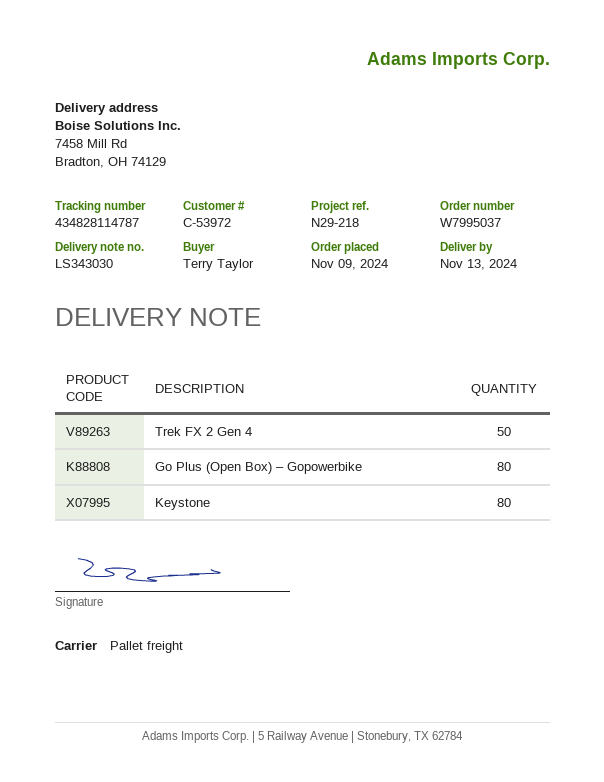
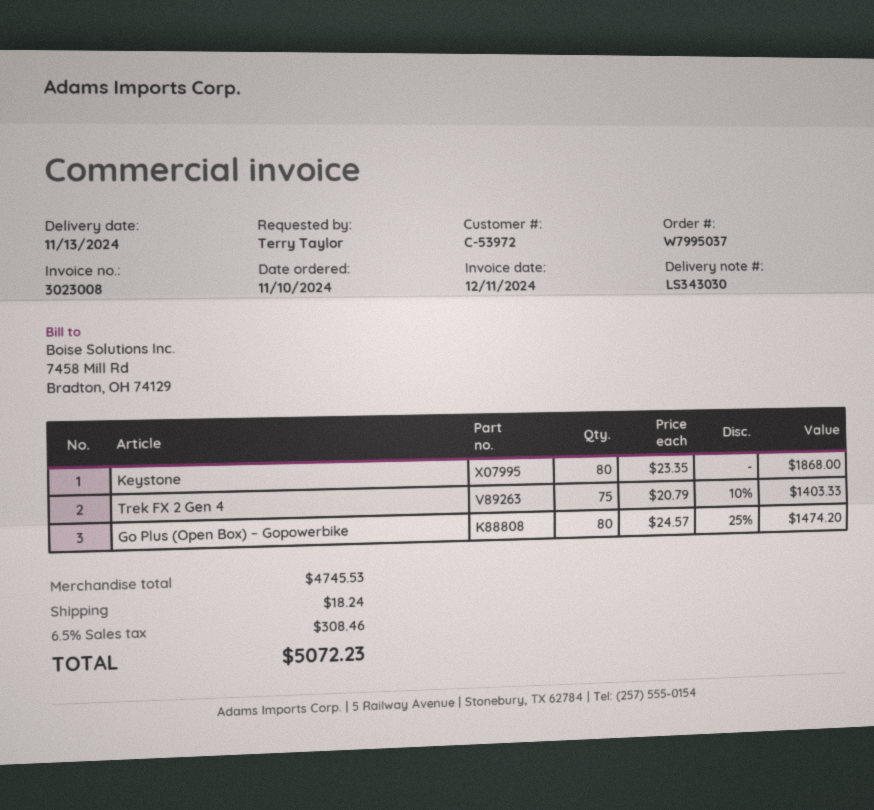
order date: 2024-11-09 -> 2024-11-10
Trek FX 2 Gen 4: 50 -> 75

